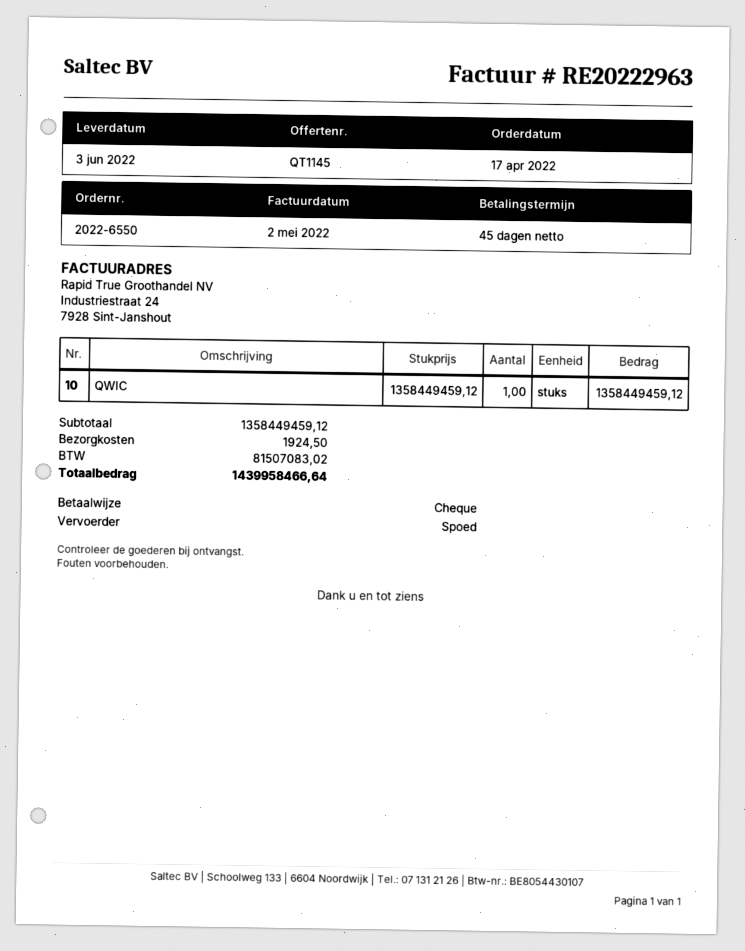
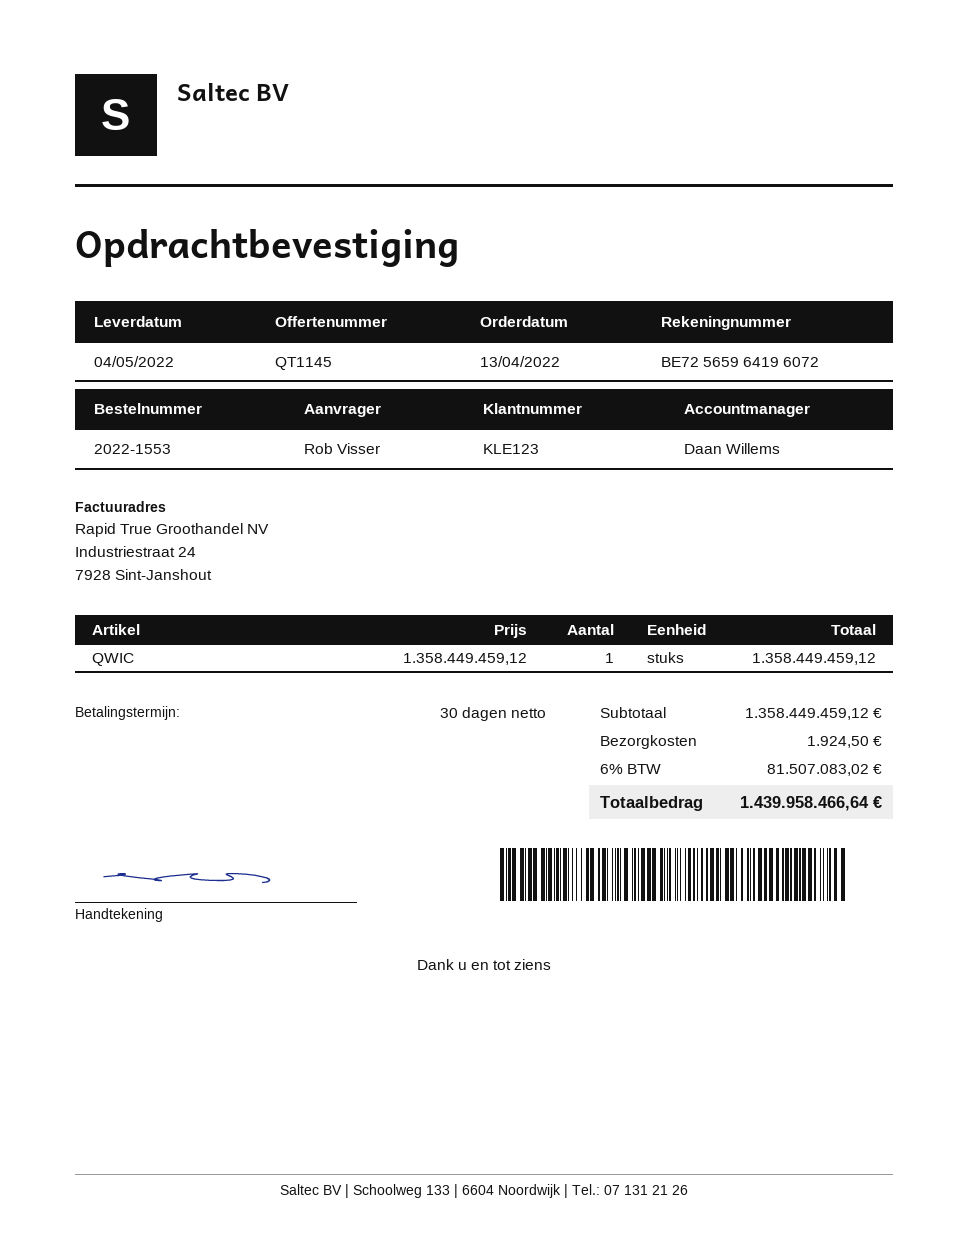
order number: 2022-6550 -> 2022-1553
order date: 2022-04-17 -> 2022-04-13
delivery date: 2022-06-03 -> 2022-05-04
payment terms: 45 days -> 30 days

